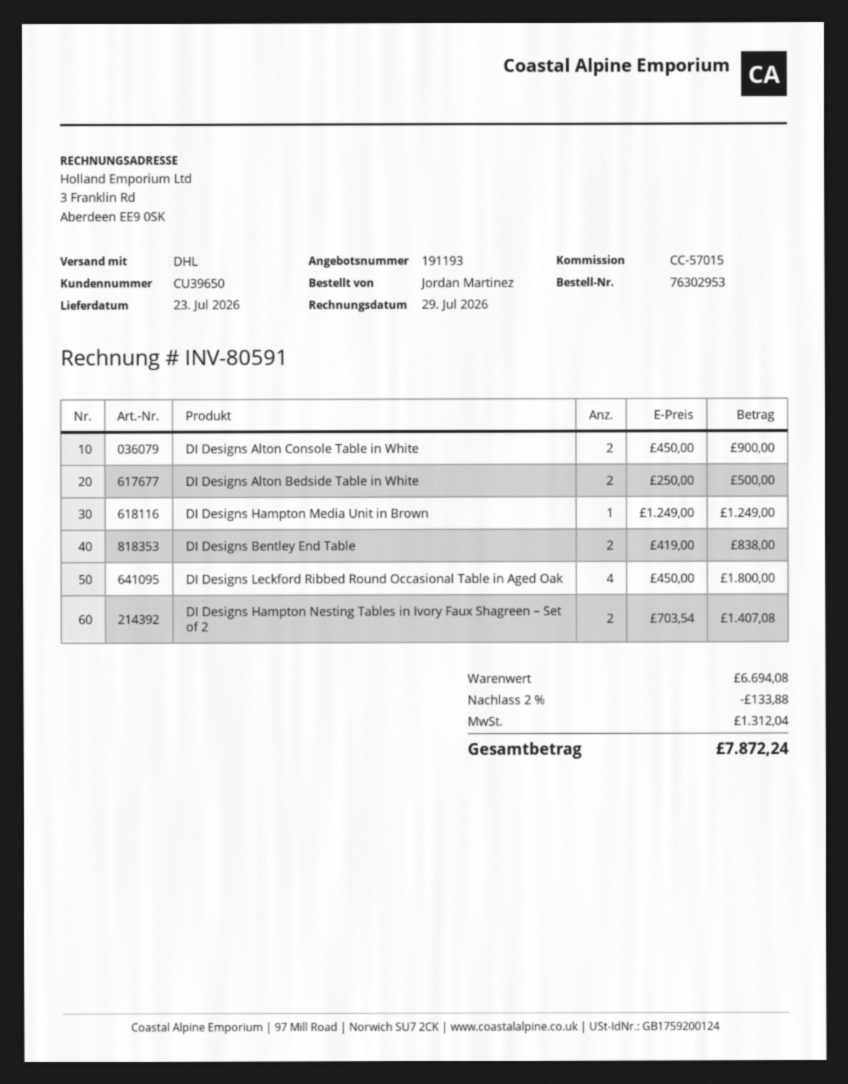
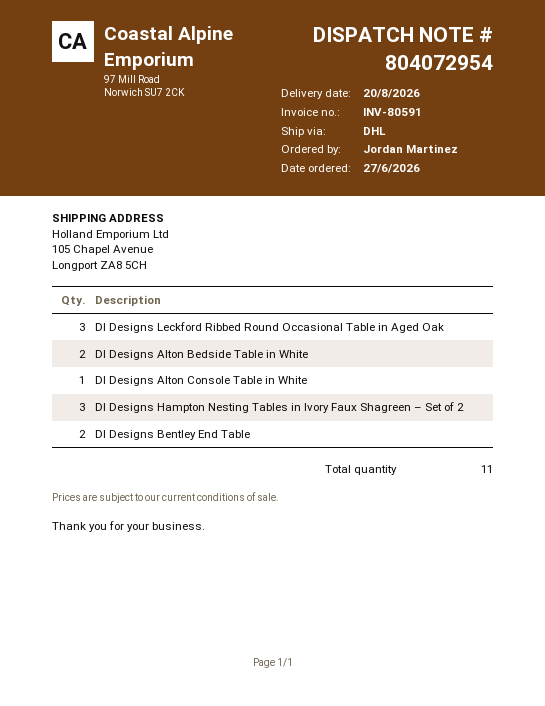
delivery date: 2026-07-23 -> 2026-08-20
DI Designs Alton Console Table in White: 2 -> 1
DI Designs Hampton Media Unit in Brown: 1 -> none
DI Designs Leckford Ribbed Round Occasional Table in Aged Oak: 4 -> 3
DI Designs Hampton Nesting Tables in Ivory Faux Shagreen – Set of 2: 2 -> 3

